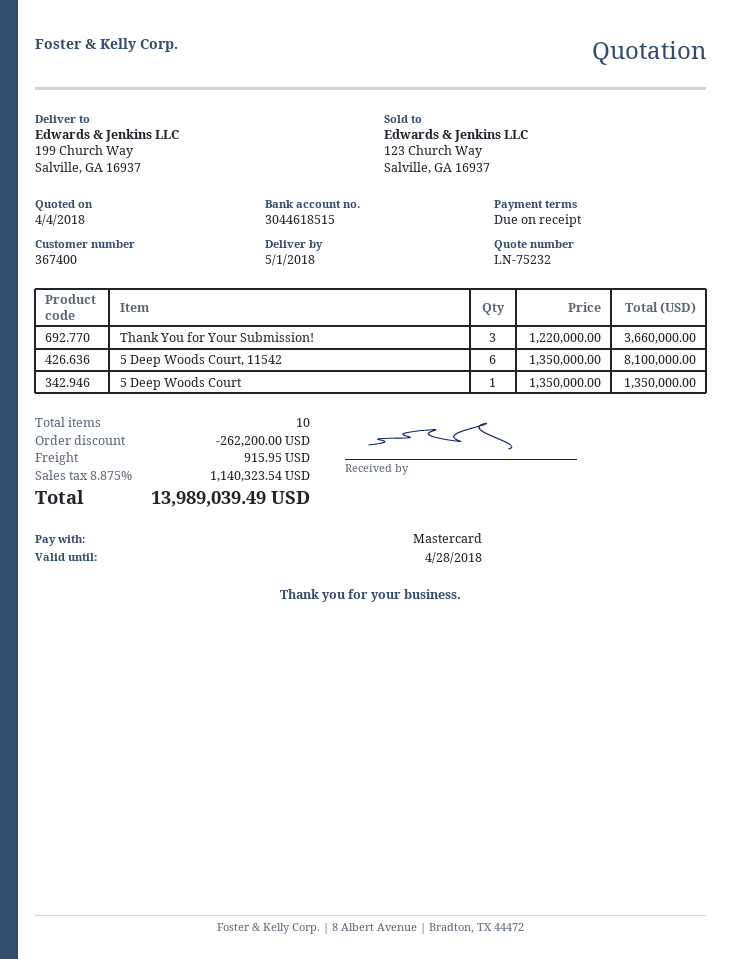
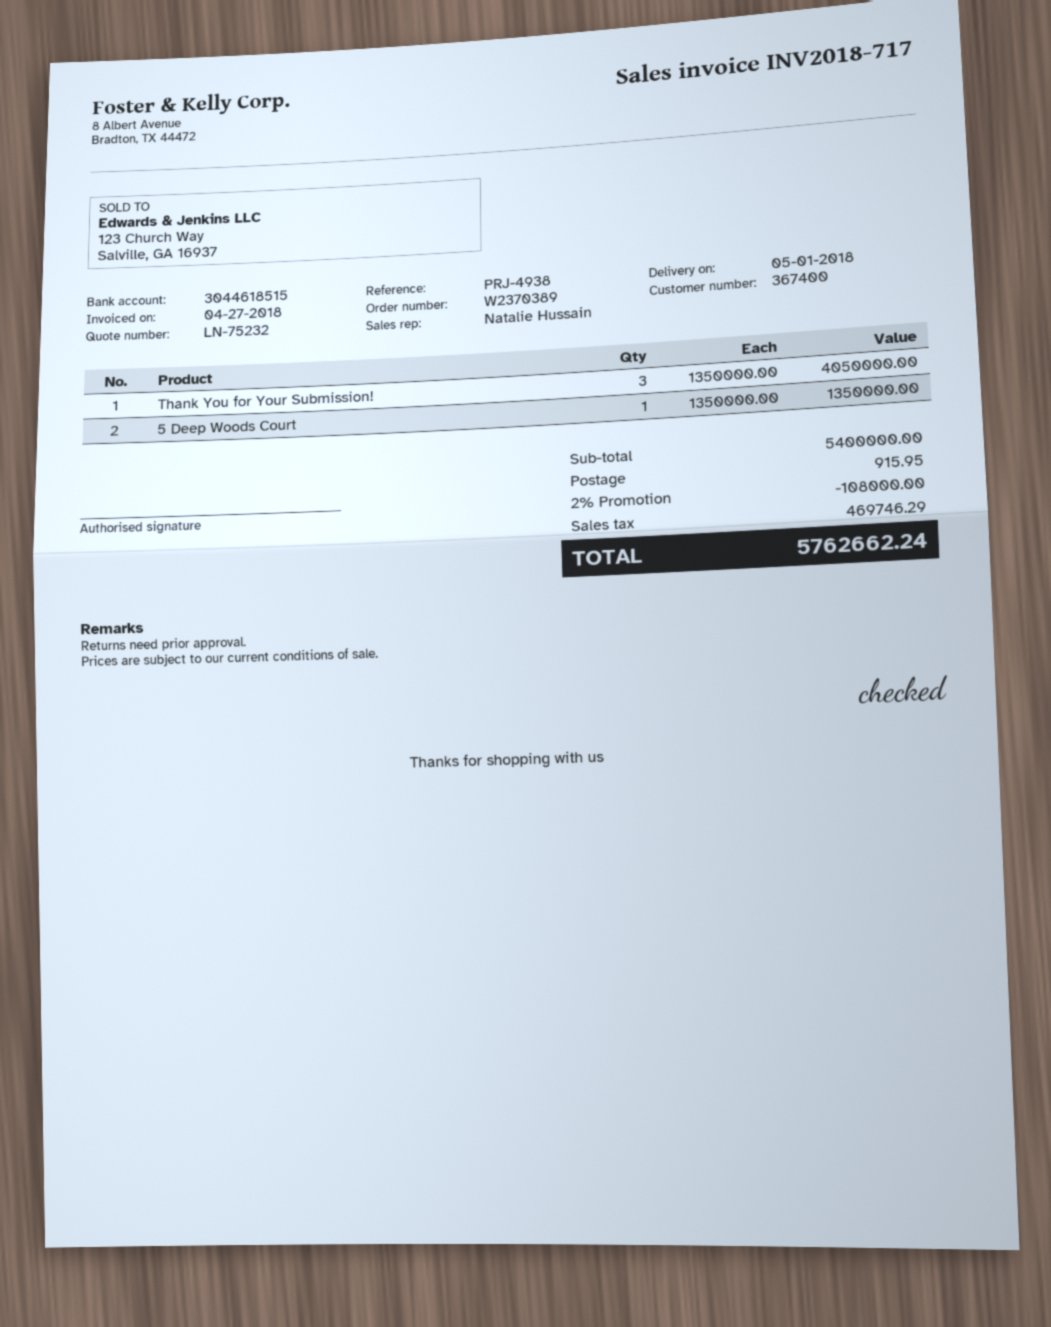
Thank You for Your Submission!: 3 x 1220000.00 = 3660000.00 -> 3 x 1350000.00 = 4050000.00
5 Deep Woods Court, 11542: 6 x 1350000.00 = 8100000.00 -> none
discount: 262200.00 -> 108000.00
tax: 1140323.54 -> 469746.29
total: 13989039.49 -> 5762662.24

